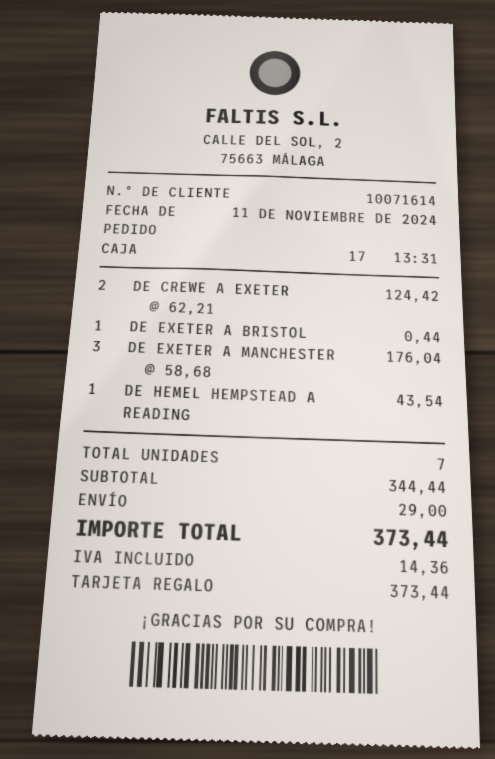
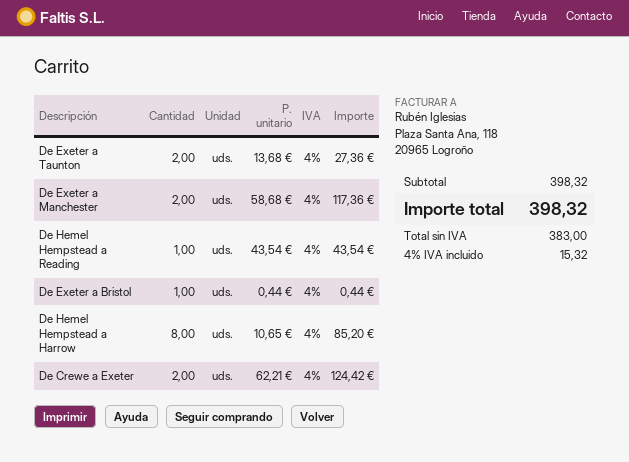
DE EXETER A MANCHESTER: 3 x 58.68 = 176.04 -> 2 x 58.68 = 117.36
De Exeter a Taunton: none -> 2 x 13.68 = 27.36
De Hemel Hempstead a Harrow: none -> 8 x 10.65 = 85.20
subtotal: 344.44 -> 398.32
shipping: 29.00 -> none
tax: 14.36 -> 15.32
total: 373.44 -> 398.32

